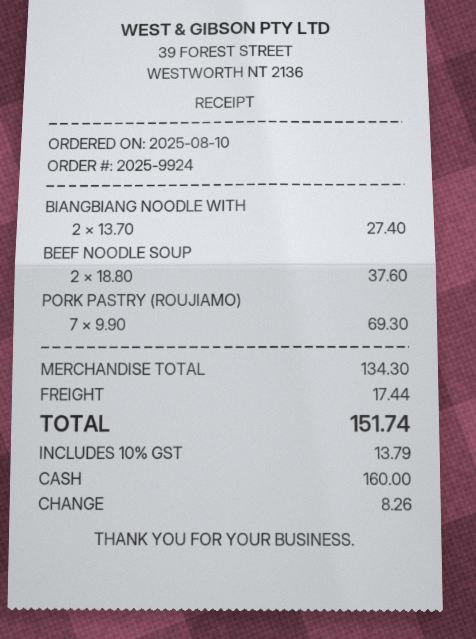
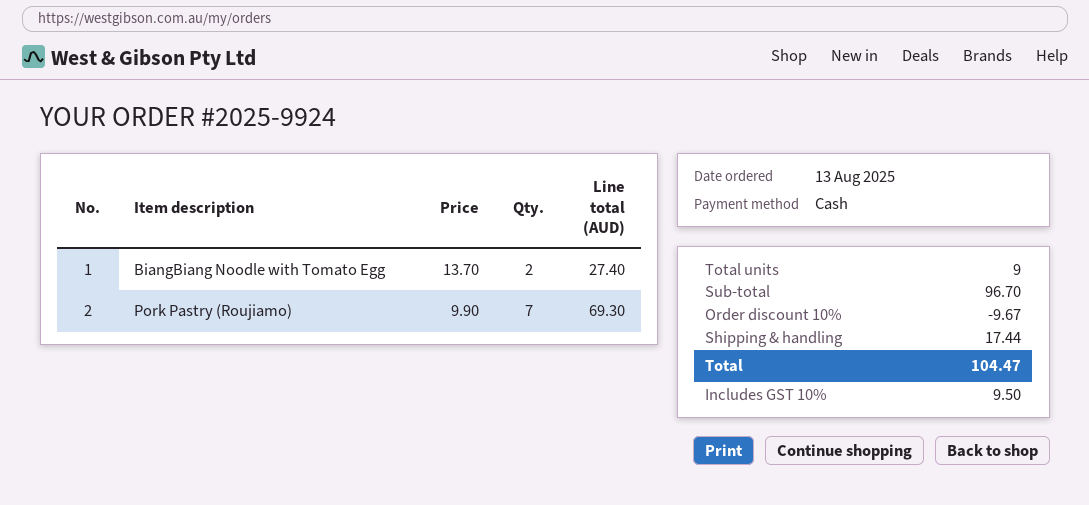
order date: 2025-08-10 -> 2025-08-13
BEEF NOODLE SOUP: 2 x 18.80 = 37.60 -> none
subtotal: 134.30 -> 96.70
discount: none -> 10% = 9.67
tax: 10% = 13.79 -> 10% = 9.50
total: 151.74 -> 104.47

